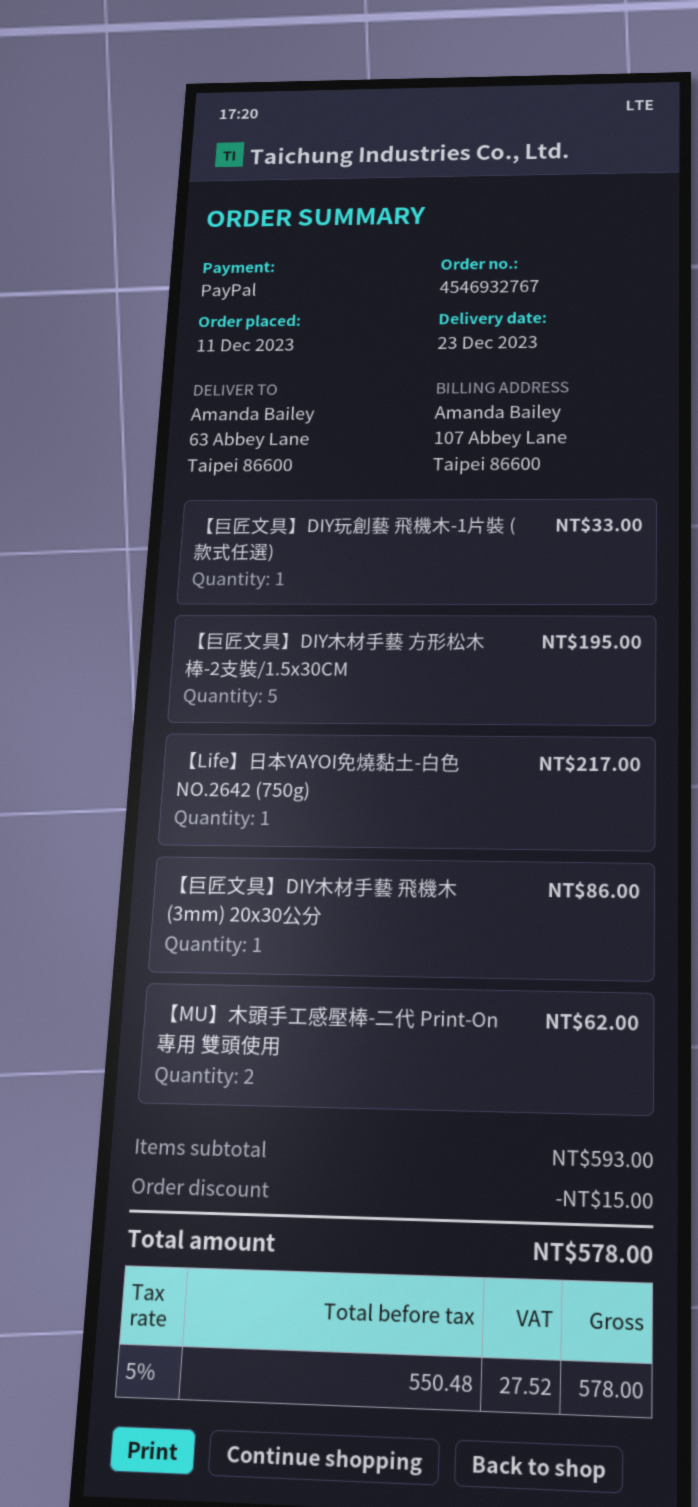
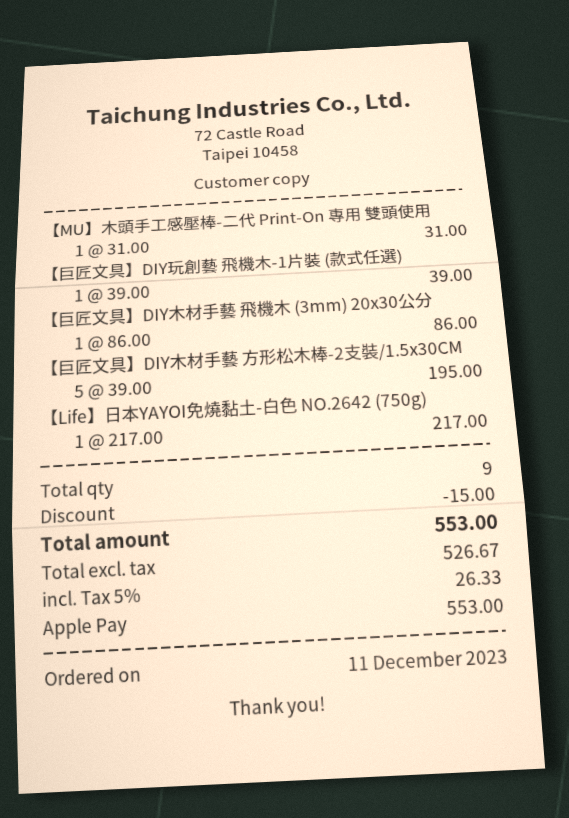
payment method: PayPal -> Apple Pay
【巨匠文具】DIY玩創藝 飛機木-1片裝 (款式任選): 1 for 33.00 -> 1 for 39.00
【MU】木頭手工感壓棒-二代 Print-On 專用 雙頭使用: 2 for 62.00 -> 1 for 31.00
net: 550.48 -> 526.67
tax: 5% = 27.52 -> 5% = 26.33
total: 578.00 -> 553.00

